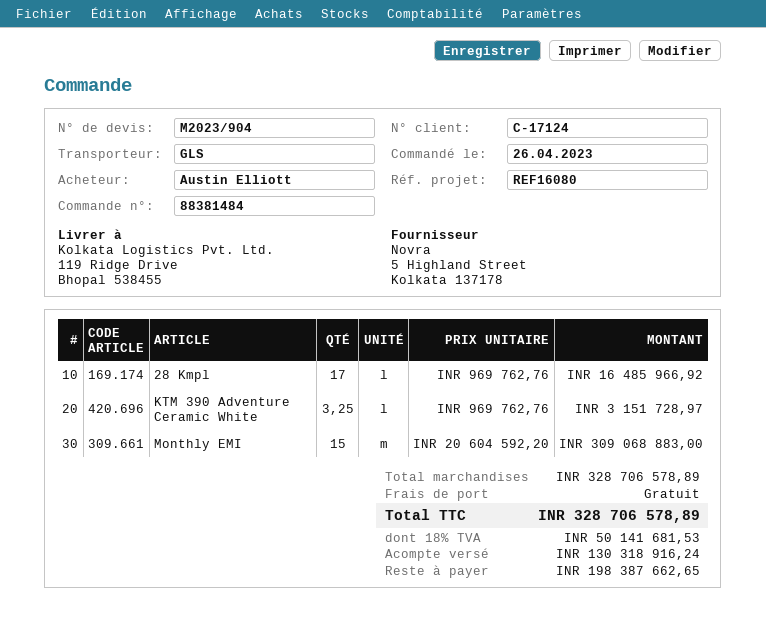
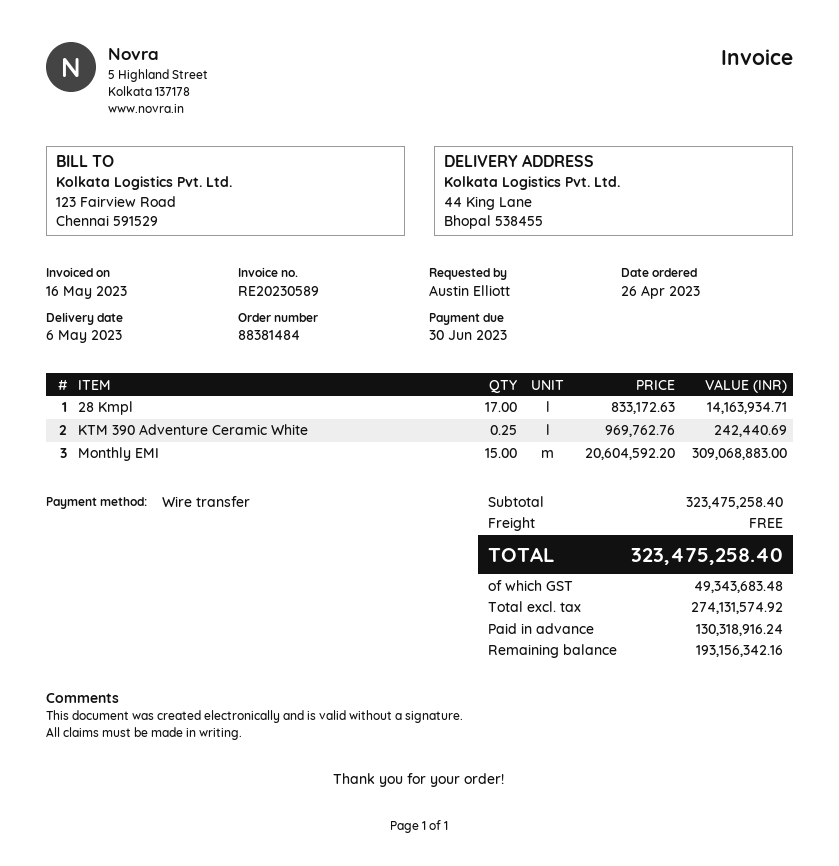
ship to: 119 Ridge Drive, Bhopal 538455 -> 44 King Lane, Bhopal 538455
28 Kmpl: 17 x 969762.76 = 16485966.92 -> 17 x 833172.63 = 14163934.71
KTM 390 Adventure Ceramic White: 3.25 x 969762.76 = 3151728.97 -> 0.25 x 969762.76 = 242440.69
subtotal: 328706578.89 -> 323475258.40
tax: 50141681.53 -> 49343683.48
total: 328706578.89 -> 323475258.40
balance: 198387662.65 -> 193156342.16

